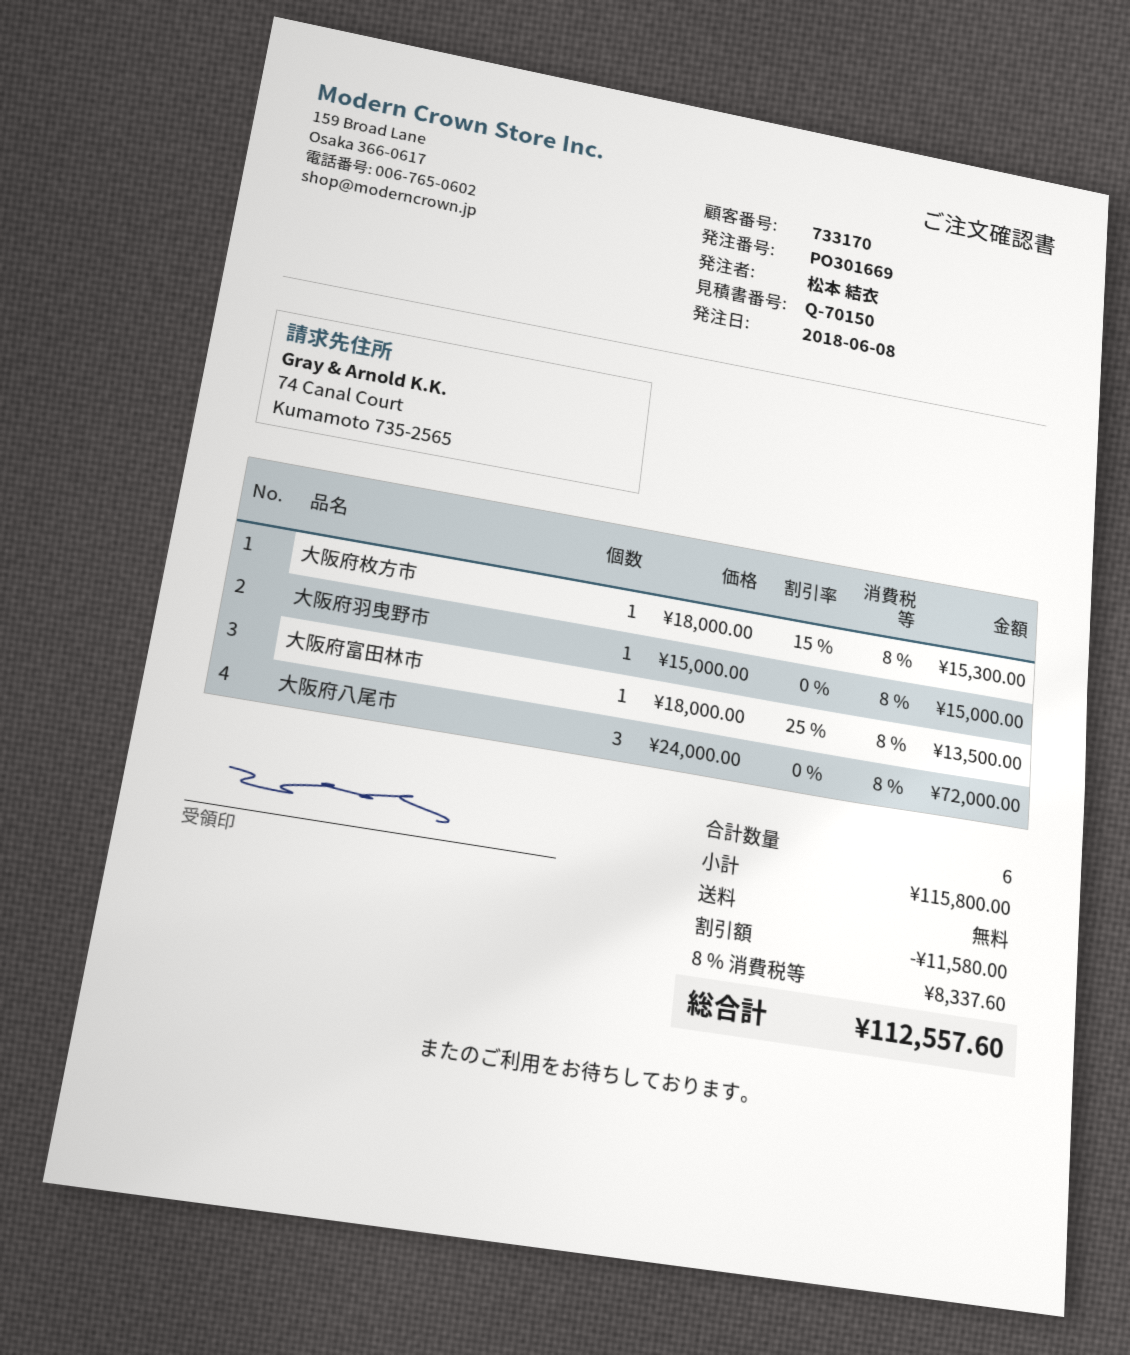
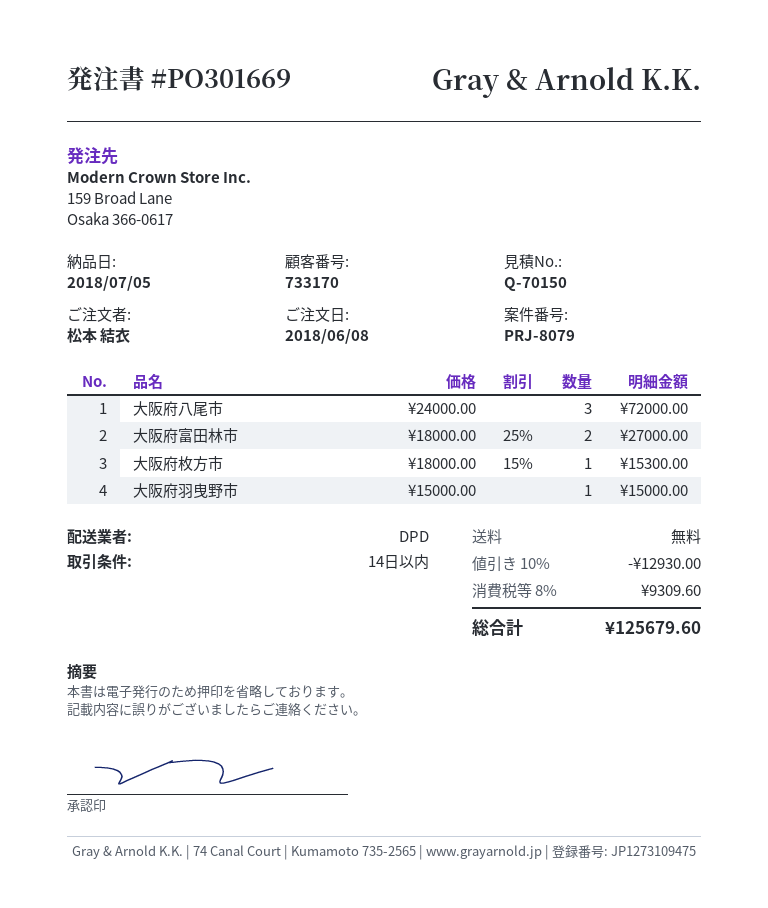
大阪府富田林市: 1 x 18000.00 - 25% = 13500.00 -> 2 x 18000.00 - 25% = 27000.00
discount: 11580.00 -> 12930.00
tax: 8% = 8337.60 -> 8% = 9309.60
total: 112557.60 -> 125679.60

